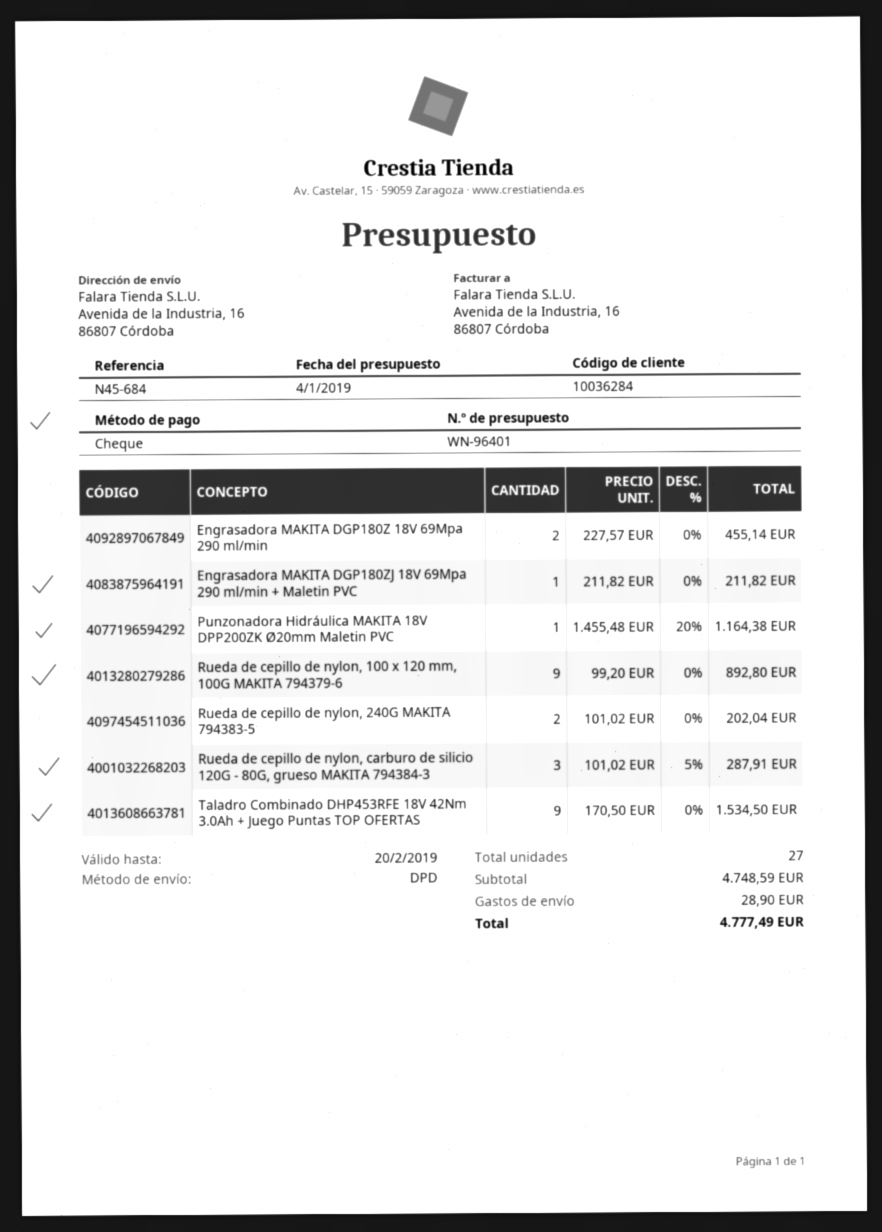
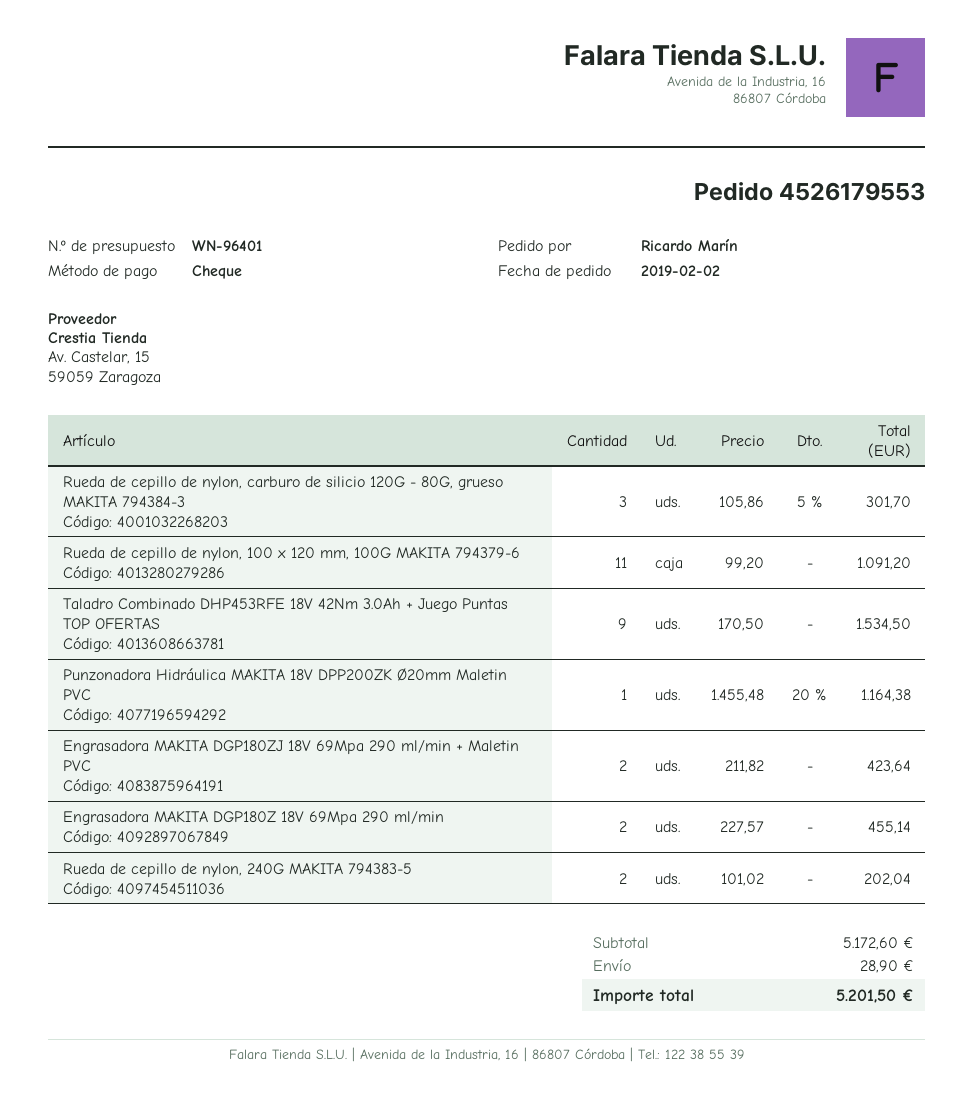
Engrasadora MAKITA DGP180ZJ 18V 69Mpa 290 ml/min + Maletin PVC: 1 x 211.82 = 211.82 -> 2 x 211.82 = 423.64
Rueda de cepillo de nylon, 100 x 120 mm, 100G MAKITA 794379-6: 9 x 99.20 = 892.80 -> 11 x 99.20 = 1091.20
Rueda de cepillo de nylon, carburo de silicio 120G - 80G, grueso MAKITA 794384-3: 3 x 101.02 - 5% = 287.91 -> 3 x 105.86 - 5% = 301.70
subtotal: 4748.59 -> 5172.60
total: 4777.49 -> 5201.50

